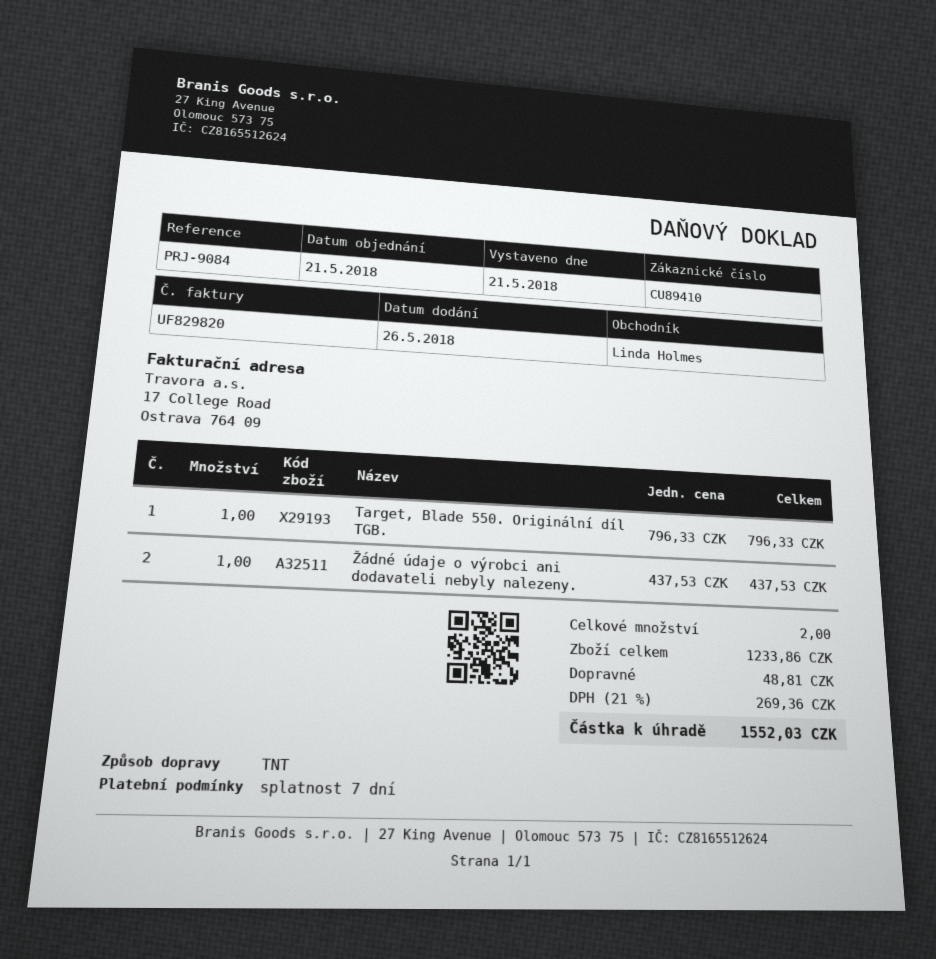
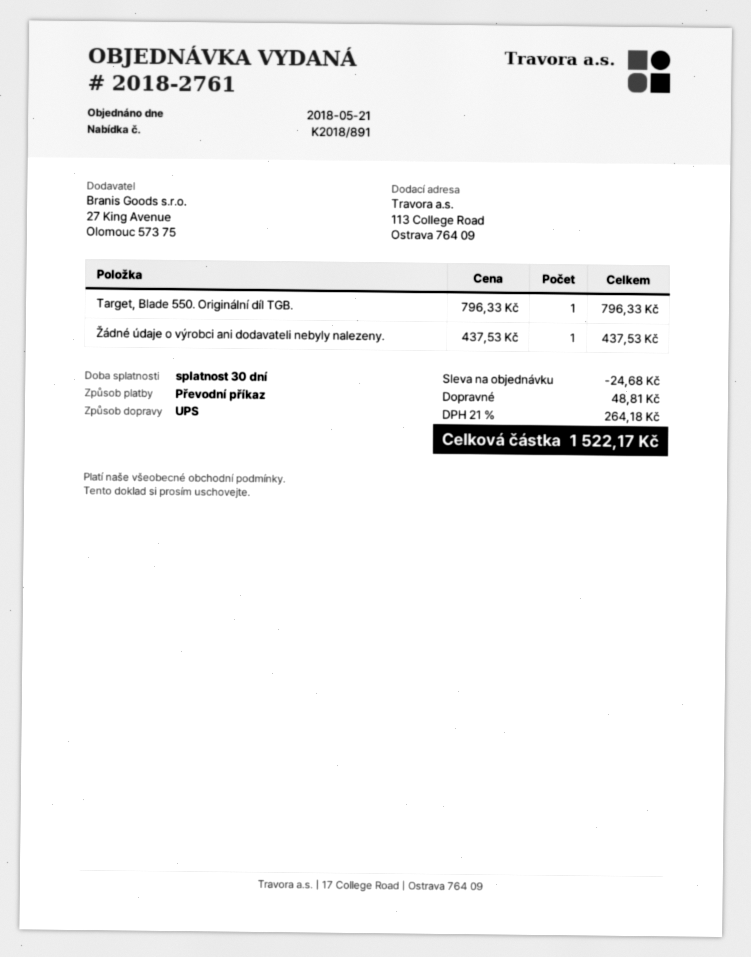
payment terms: 7 days -> 30 days
shipping method: TNT -> UPS
discount: none -> 24.68
tax: 21% = 269.36 -> 21% = 264.18
total: 1552.03 -> 1522.17

